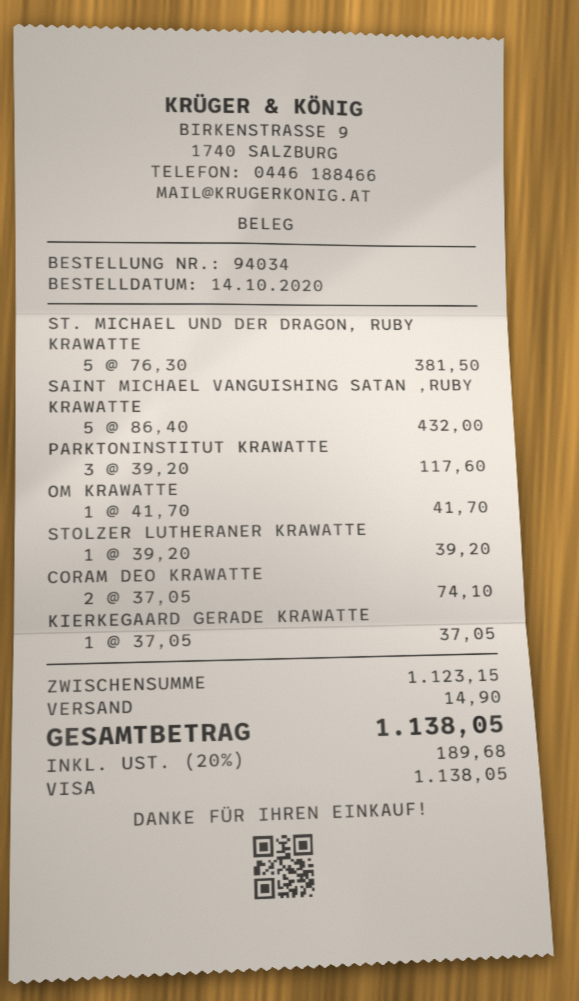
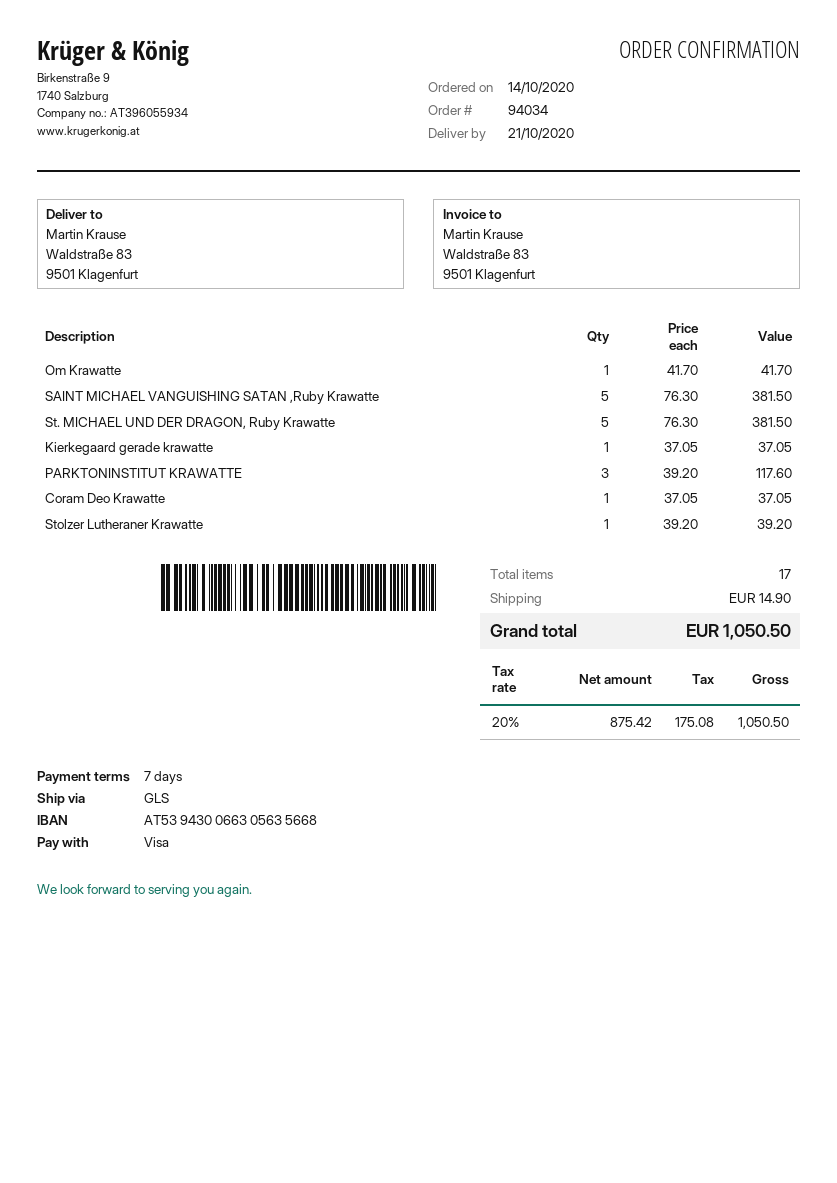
SAINT MICHAEL VANGUISHING SATAN ,RUBY KRAWATTE: 5 x 86.40 = 432.00 -> 5 x 76.30 = 381.50
CORAM DEO KRAWATTE: 2 x 37.05 = 74.10 -> 1 x 37.05 = 37.05
tax: 20% = 189.68 -> 20% = 175.08
total: 1138.05 -> 1050.50

